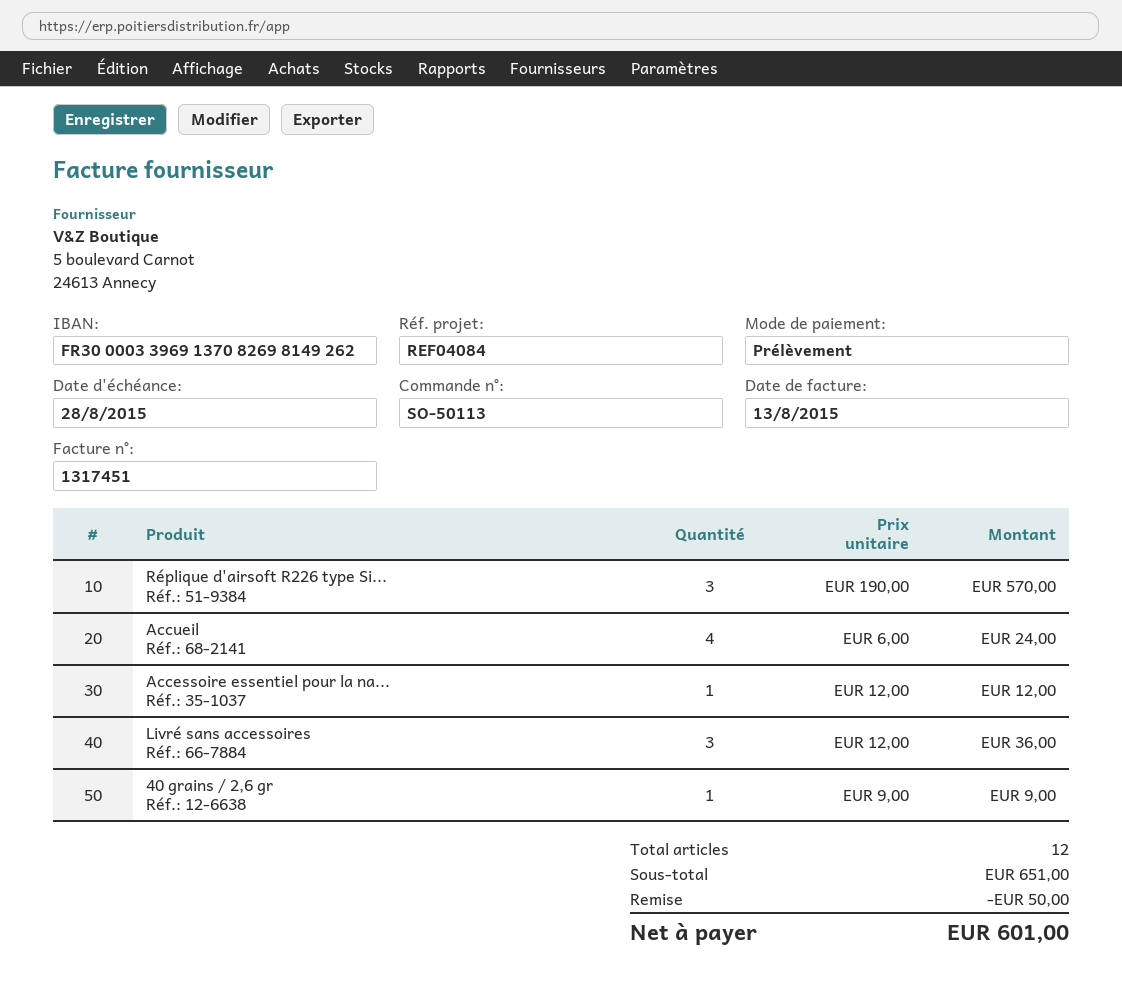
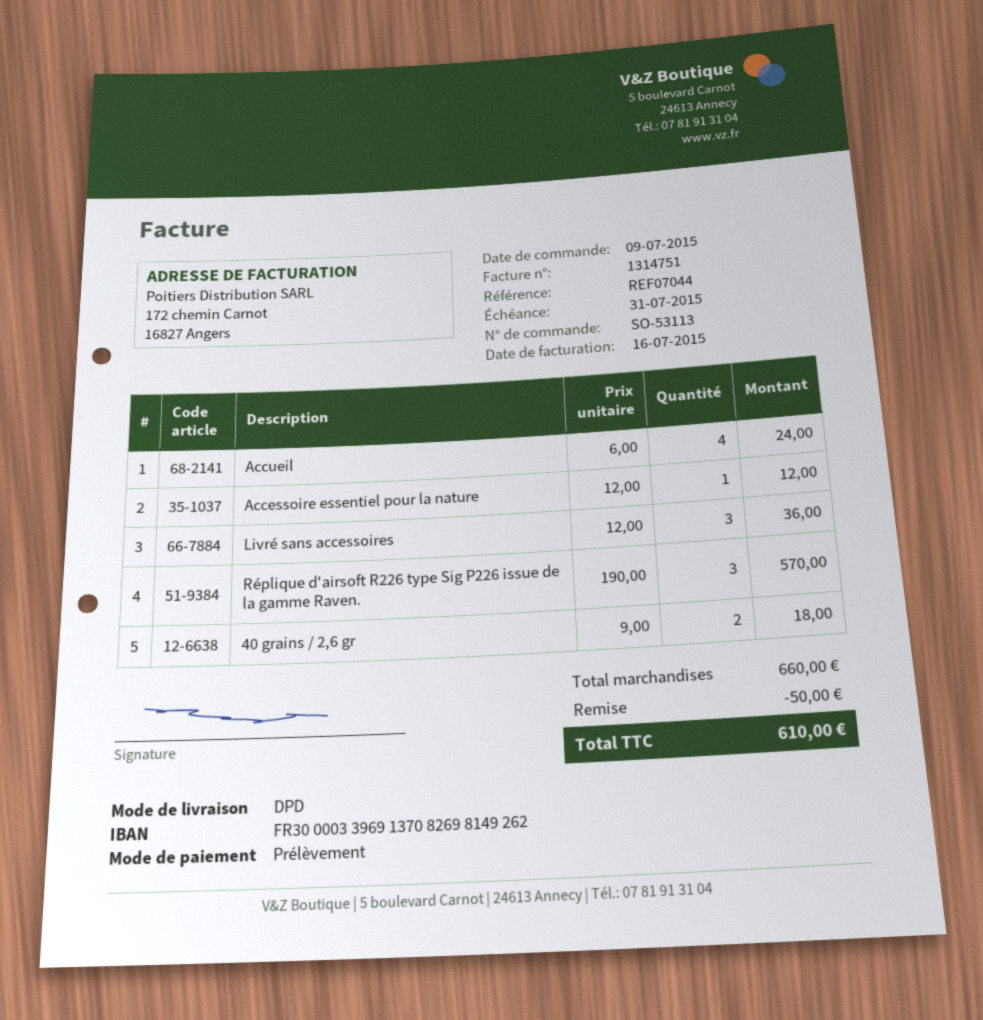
order number: SO-50113 -> SO-53113
invoice number: 1317451 -> 1314751
invoice date: 2015-08-13 -> 2015-07-16
due date: 2015-08-28 -> 2015-07-31
reference: REF04084 -> REF07044
40 grains / 2,6 gr: 1 x 9.00 = 9.00 -> 2 x 9.00 = 18.00
subtotal: 651.00 -> 660.00
total: 601.00 -> 610.00

